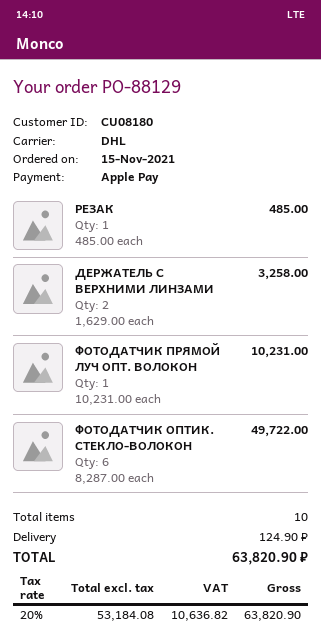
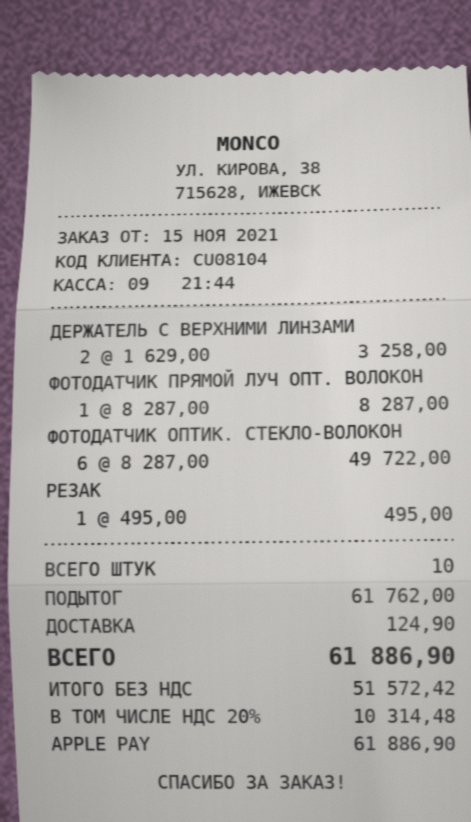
customer number: CU08180 -> CU08104
РЕЗАК: 1 x 485.00 = 485.00 -> 1 x 495.00 = 495.00
ФОТОДАТЧИК ПРЯМОЙ ЛУЧ ОПТ. ВОЛОКОН: 1 x 10231.00 = 10231.00 -> 1 x 8287.00 = 8287.00
net: 53184.08 -> 51572.42
tax: 20% = 10636.82 -> 20% = 10314.48
total: 63820.90 -> 61886.90

